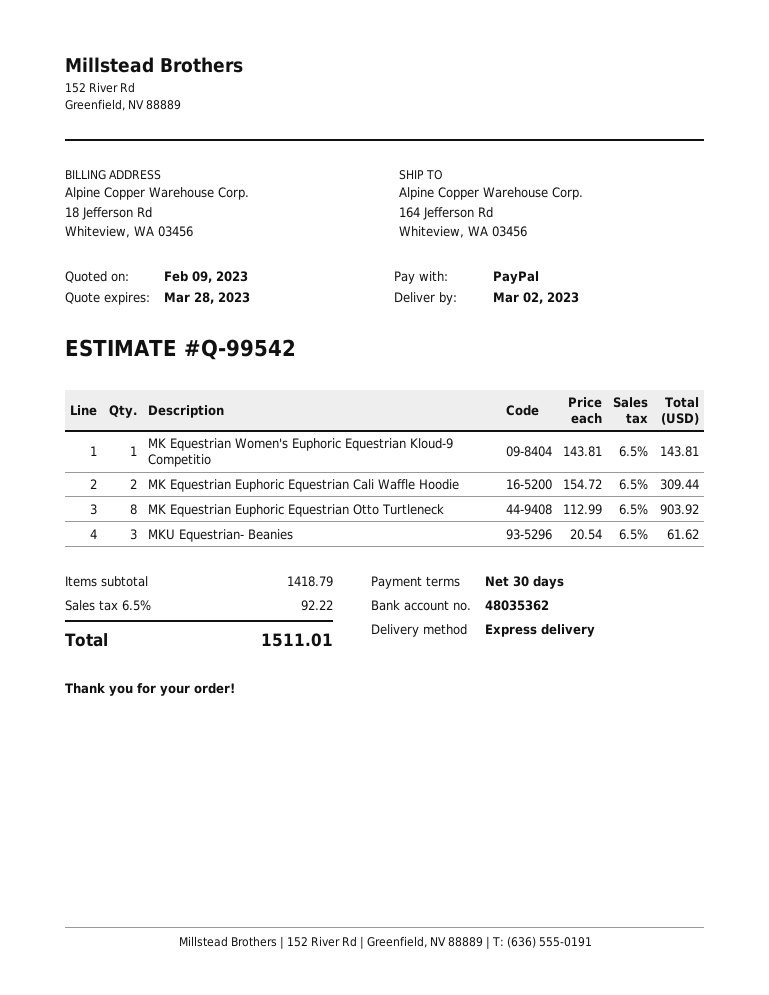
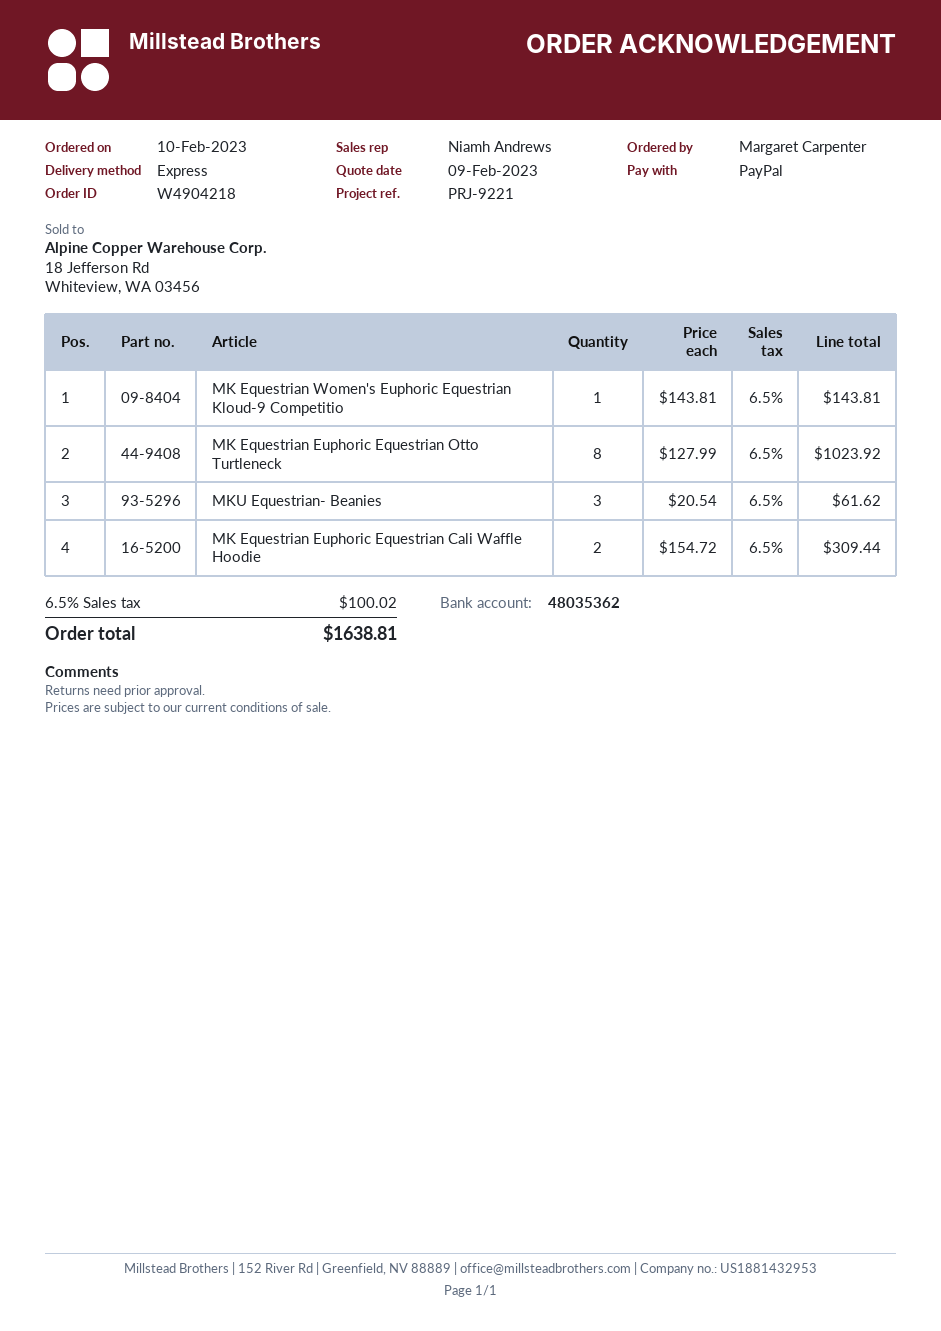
MK Equestrian Euphoric Equestrian Otto Turtleneck: 8 x 112.99 = 903.92 -> 8 x 127.99 = 1023.92
tax: 6.5% = 92.22 -> 6.5% = 100.02
total: 1511.01 -> 1638.81

